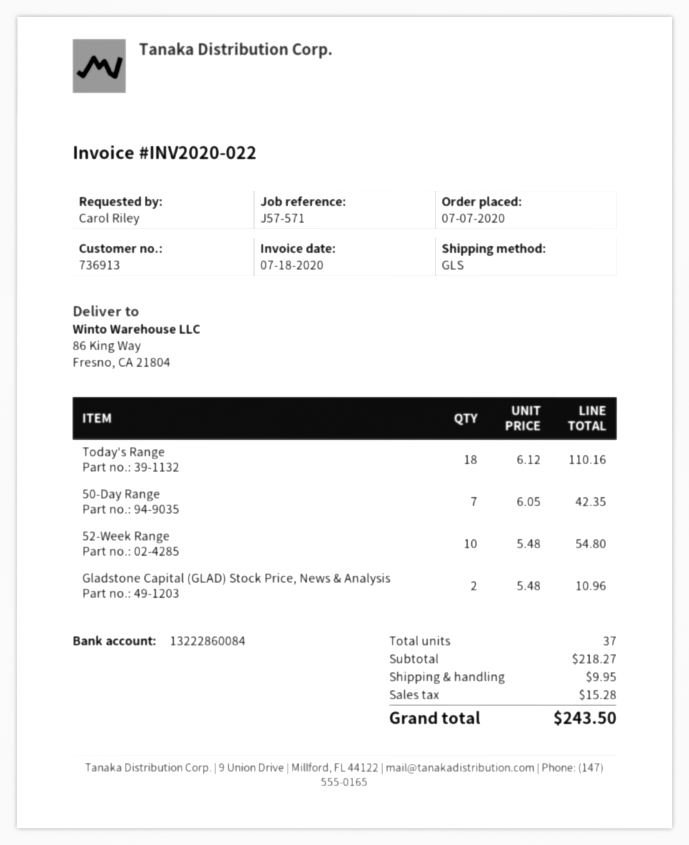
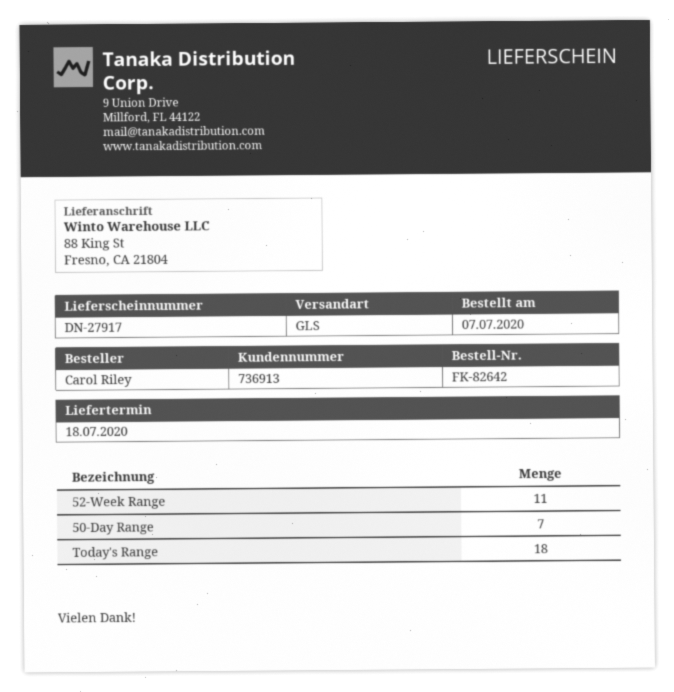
ship to: 86 King Way, Fresno, CA 21804 -> 88 King St, Fresno, CA 21804
52-Week Range: 10 -> 11
Gladstone Capital (GLAD) Stock Price, News & Analysis: 2 -> none

